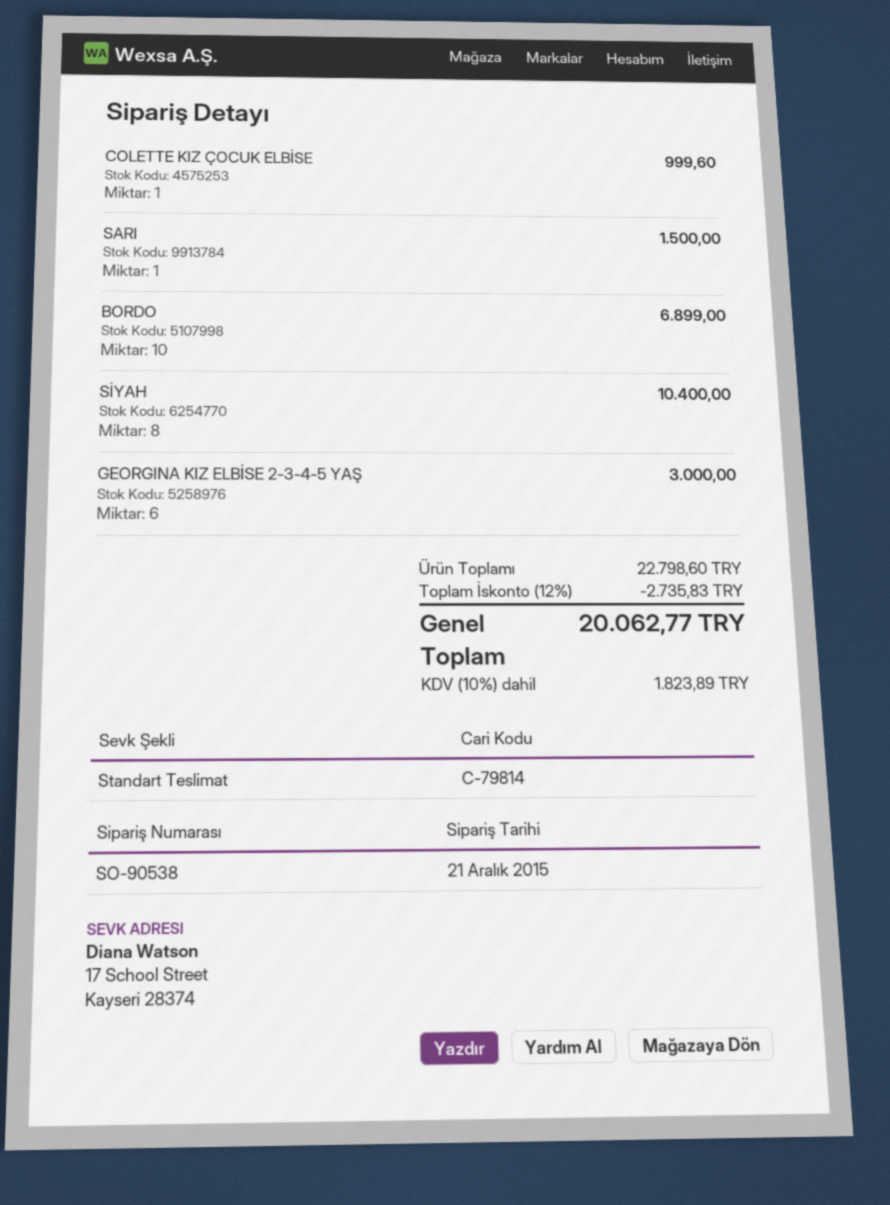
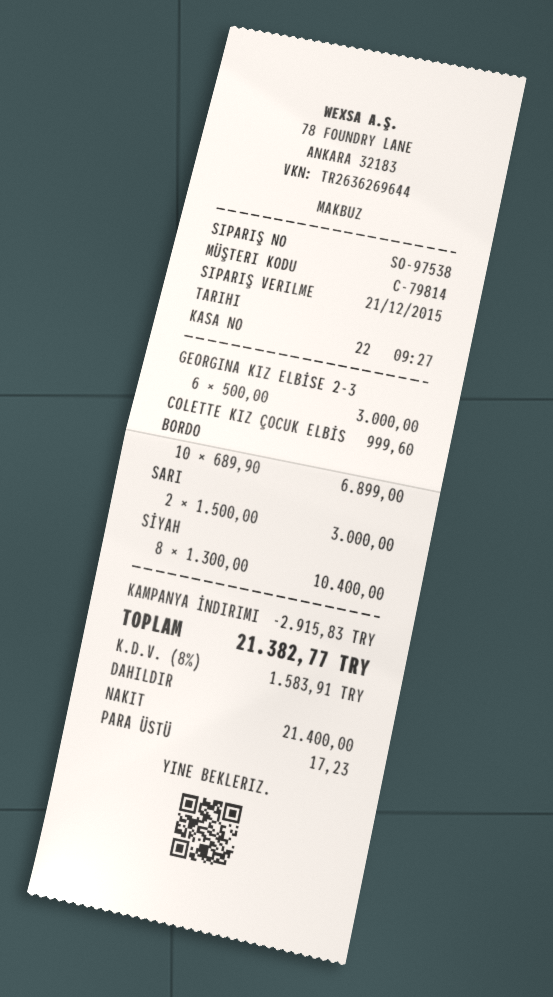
order number: SO-90538 -> SO-97538
SARI: 1 for 1500.00 -> 2 for 3000.00
discount: 2735.83 -> 2915.83
tax: 10% = 1823.89 -> 8% = 1583.91
total: 20062.77 -> 21382.77

